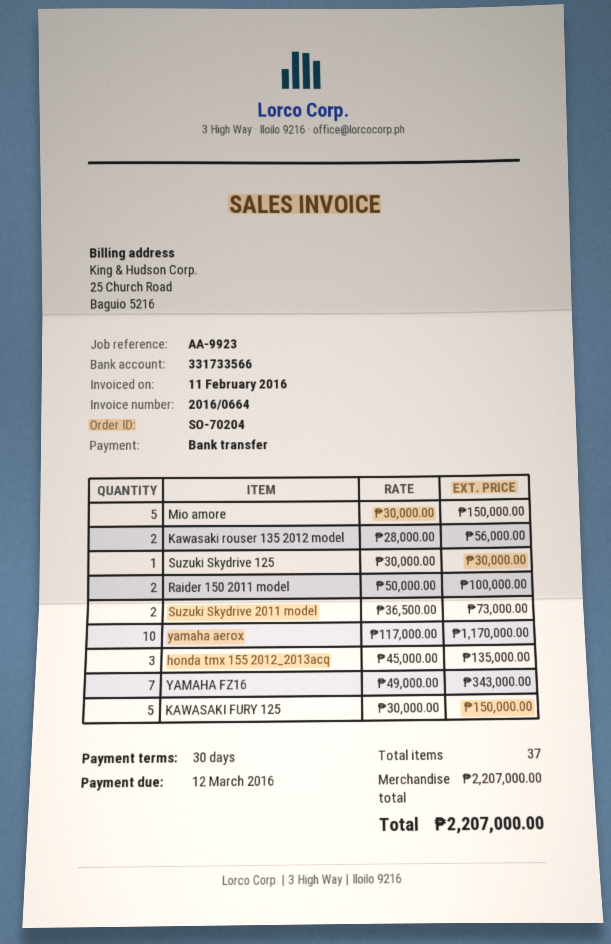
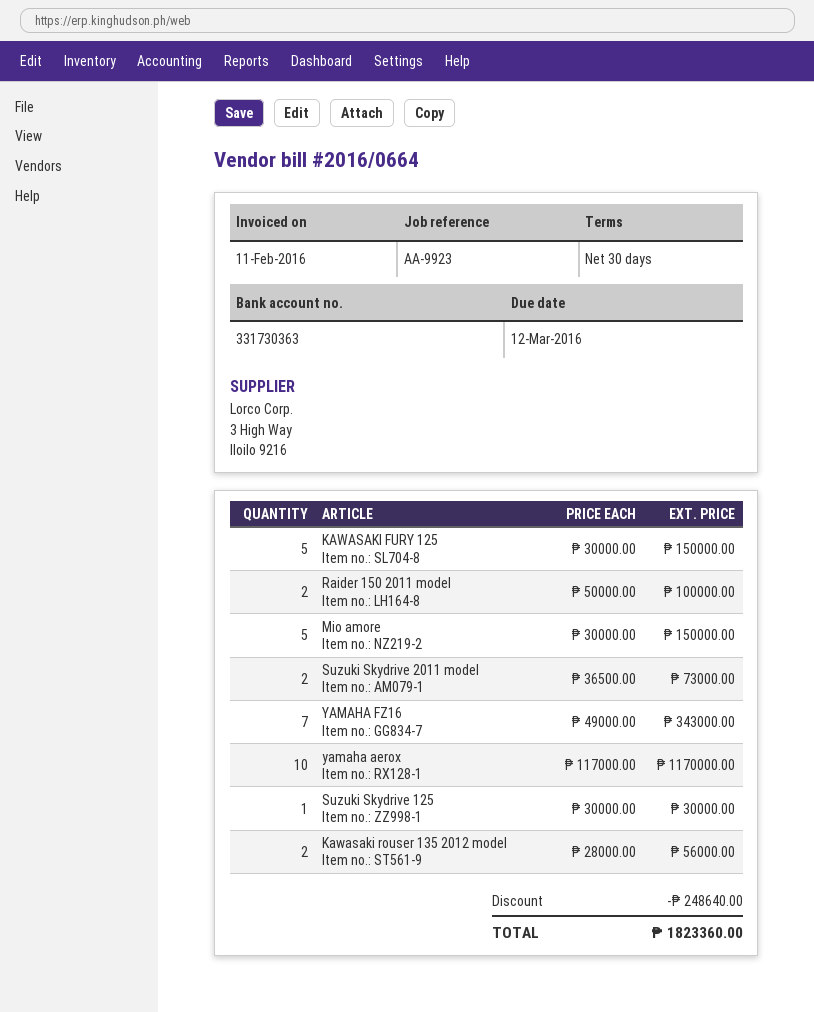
bank account: 331733566 -> 331730363
honda tmx 155 2012_2013acq: 3 x 45000.00 = 135000.00 -> none
discount: none -> 248640.00
total: 2207000.00 -> 1823360.00

